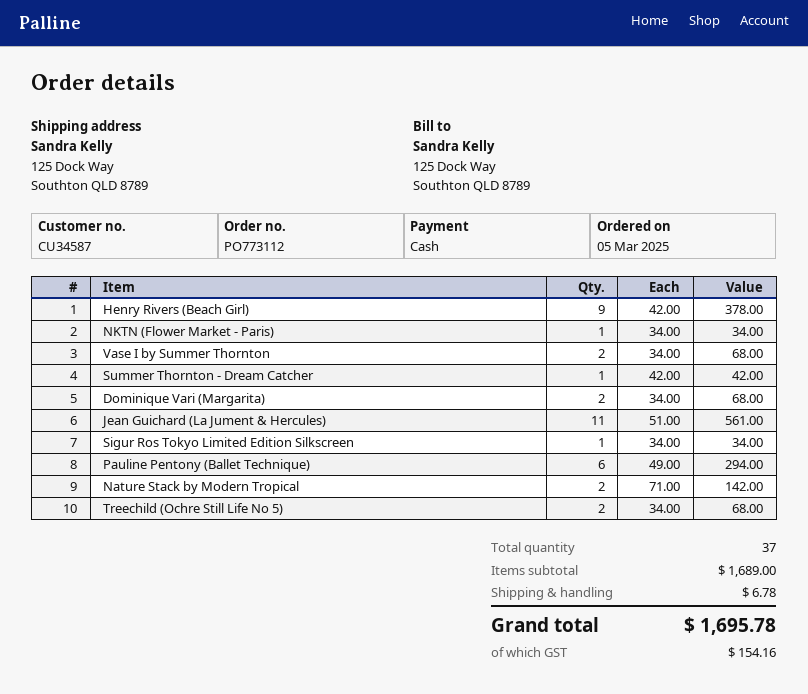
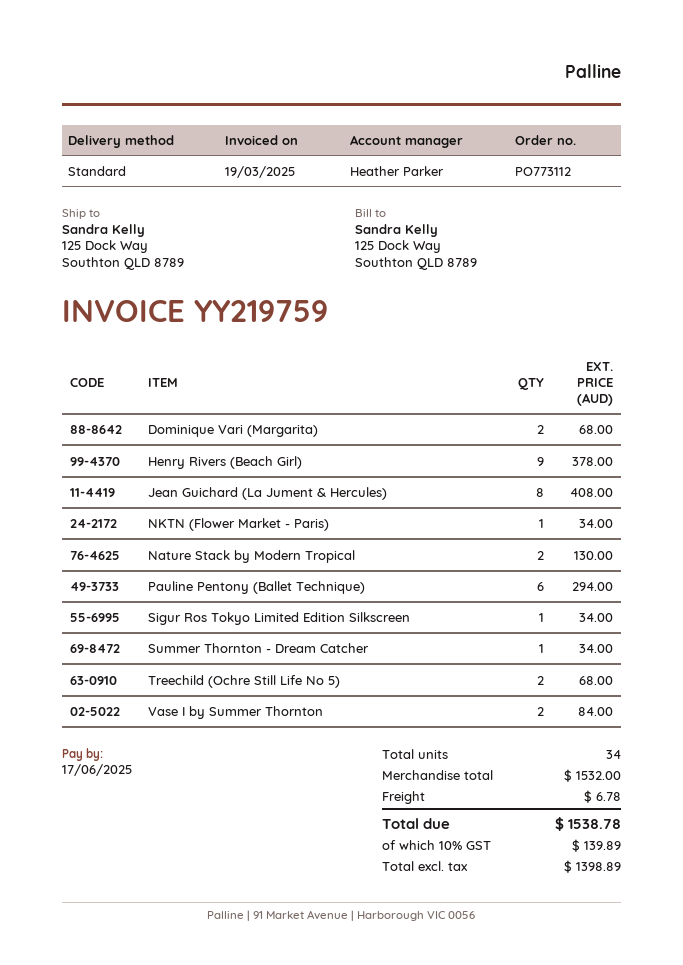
Vase I by Summer Thornton: 2 for 68.00 -> 2 for 84.00
Summer Thornton - Dream Catcher: 1 for 42.00 -> 1 for 34.00
Jean Guichard (La Jument & Hercules): 11 for 561.00 -> 8 for 408.00
Nature Stack by Modern Tropical: 2 for 142.00 -> 2 for 130.00
total quantity: 37 -> 34
subtotal: 1689.00 -> 1532.00
tax: 154.16 -> 139.89
total: 1695.78 -> 1538.78

